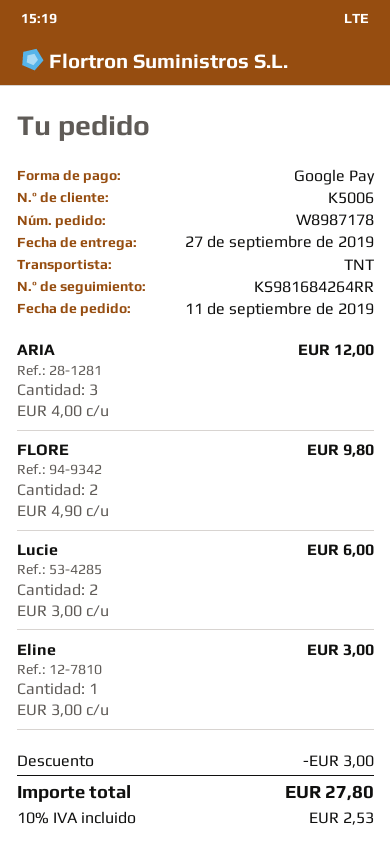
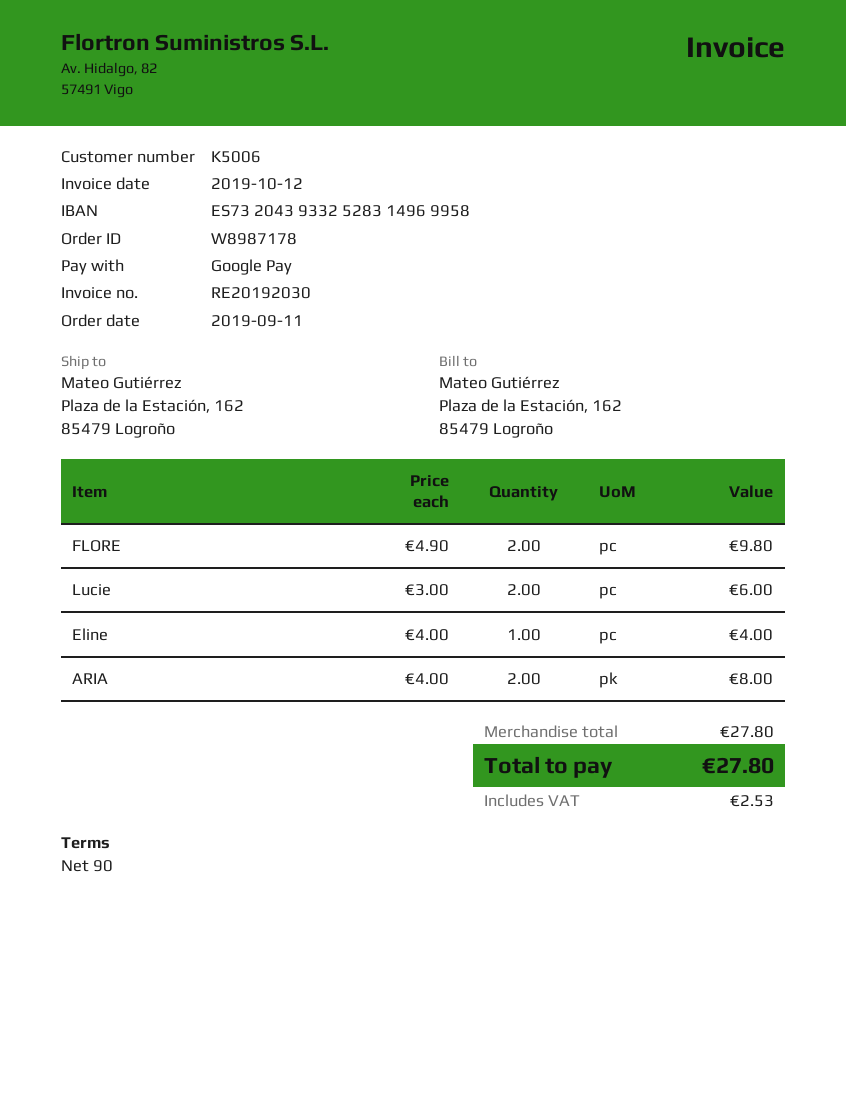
ARIA: 3 x 4.00 = 12.00 -> 2 x 4.00 = 8.00
Eline: 1 x 3.00 = 3.00 -> 1 x 4.00 = 4.00
discount: 3.00 -> none

